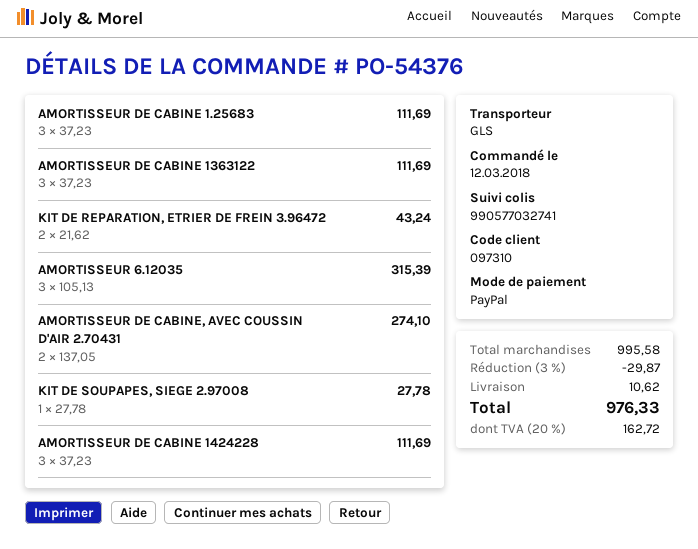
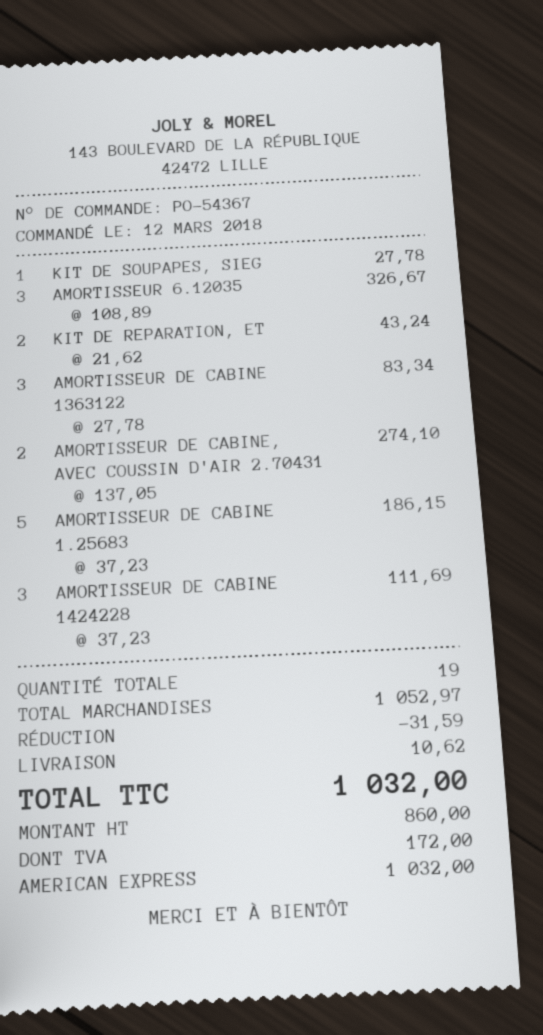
order number: PO-54376 -> PO-54367
payment method: PayPal -> American Express
AMORTISSEUR DE CABINE 1.25683: 3 x 37.23 = 111.69 -> 5 x 37.23 = 186.15
AMORTISSEUR DE CABINE 1363122: 3 x 37.23 = 111.69 -> 3 x 27.78 = 83.34
AMORTISSEUR 6.12035: 3 x 105.13 = 315.39 -> 3 x 108.89 = 326.67
subtotal: 995.58 -> 1052.97
discount: 29.87 -> 31.59
tax: 162.72 -> 172.00
total: 976.33 -> 1032.00

